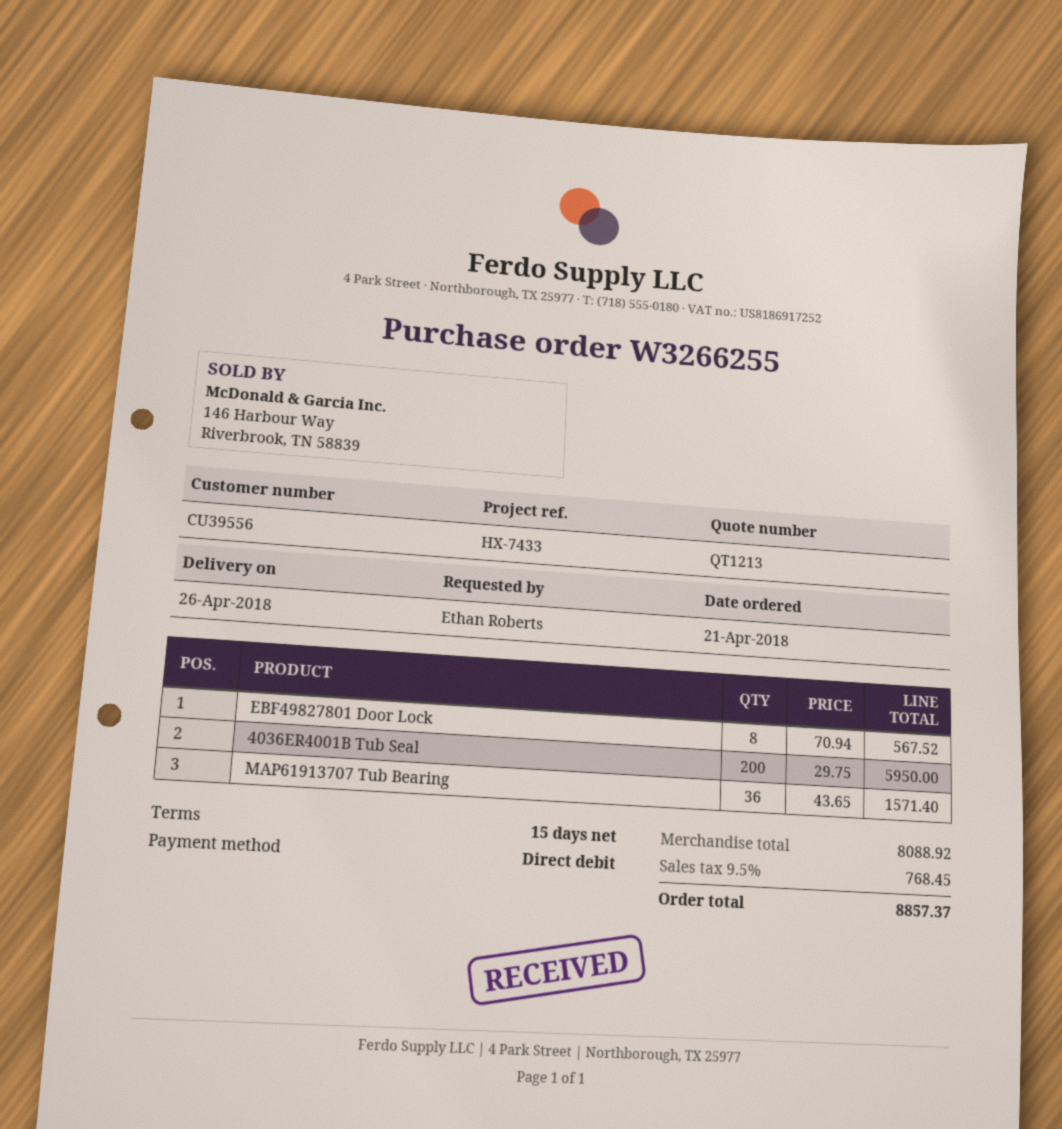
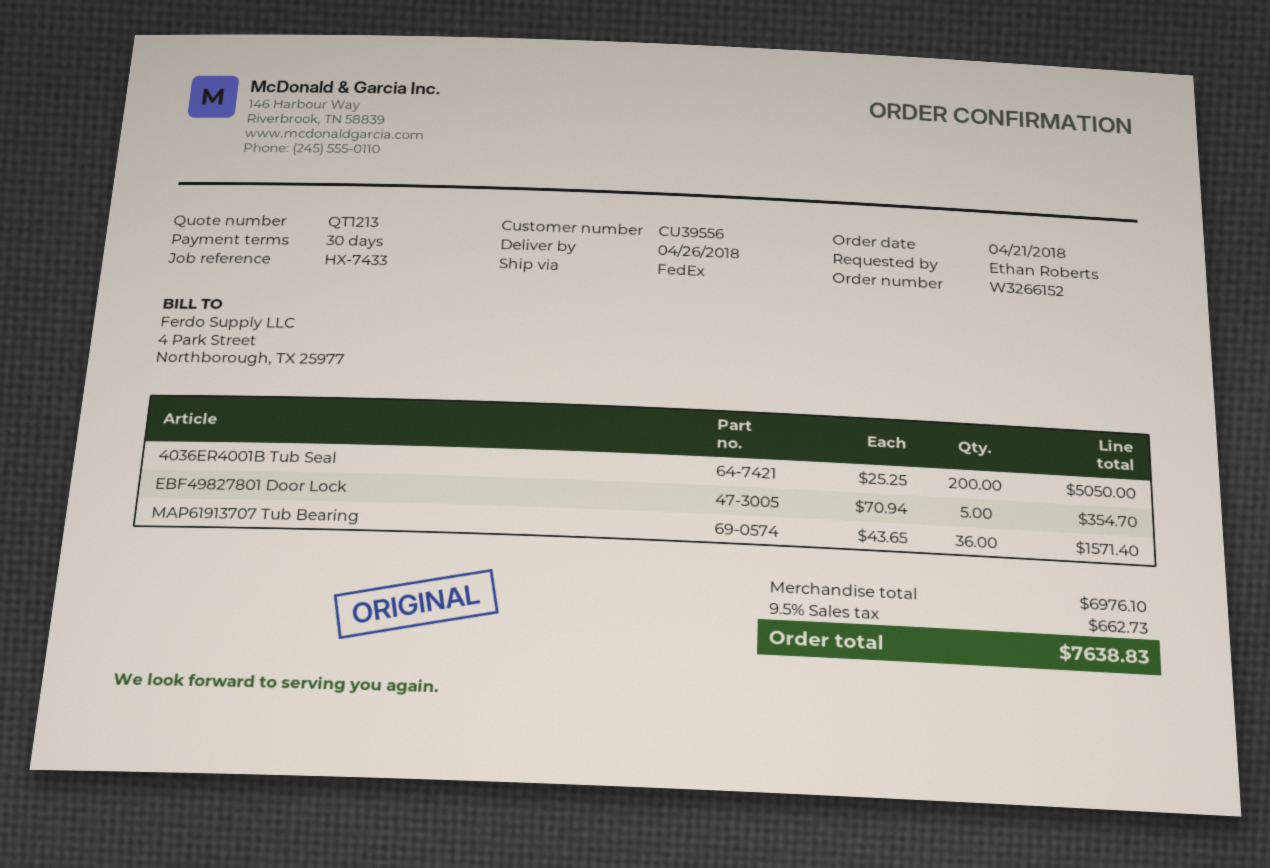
order number: W3266255 -> W3266152
payment terms: 15 days -> 30 days
EBF49827801 Door Lock: 8 x 70.94 = 567.52 -> 5 x 70.94 = 354.70
4036ER4001B Tub Seal: 200 x 29.75 = 5950.00 -> 200 x 25.25 = 5050.00
subtotal: 8088.92 -> 6976.10
tax: 9.5% = 768.45 -> 9.5% = 662.73
total: 8857.37 -> 7638.83

